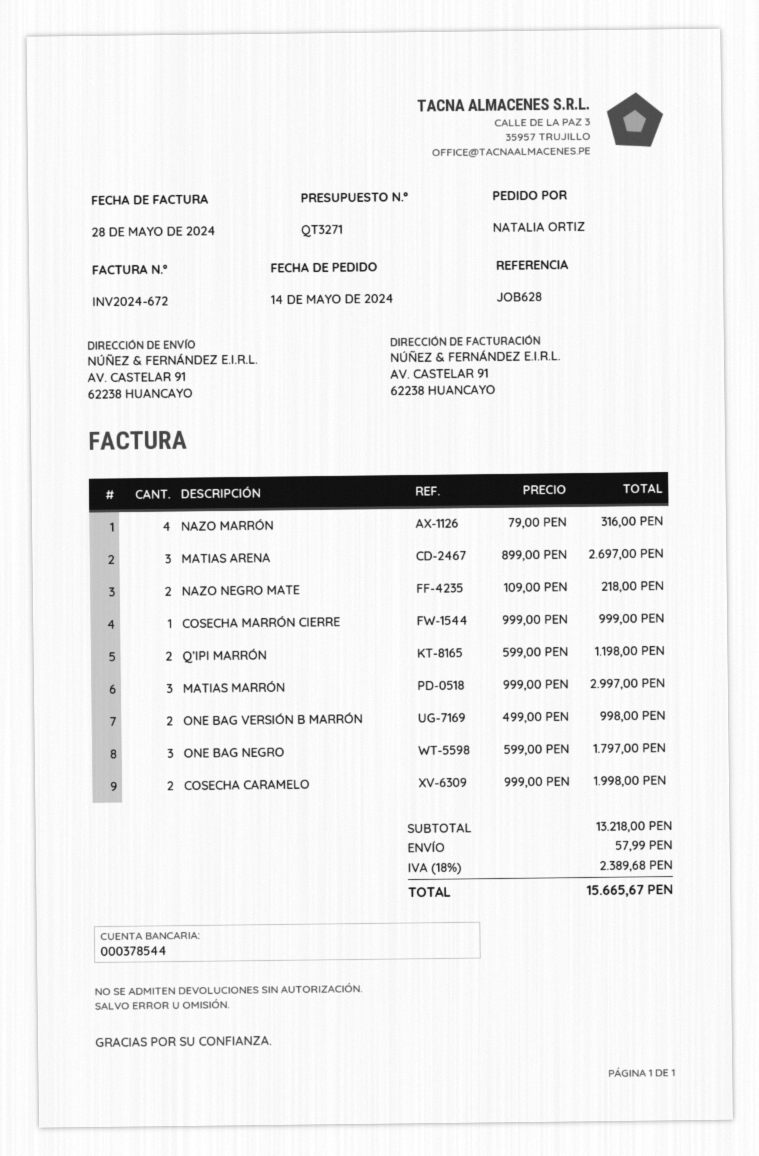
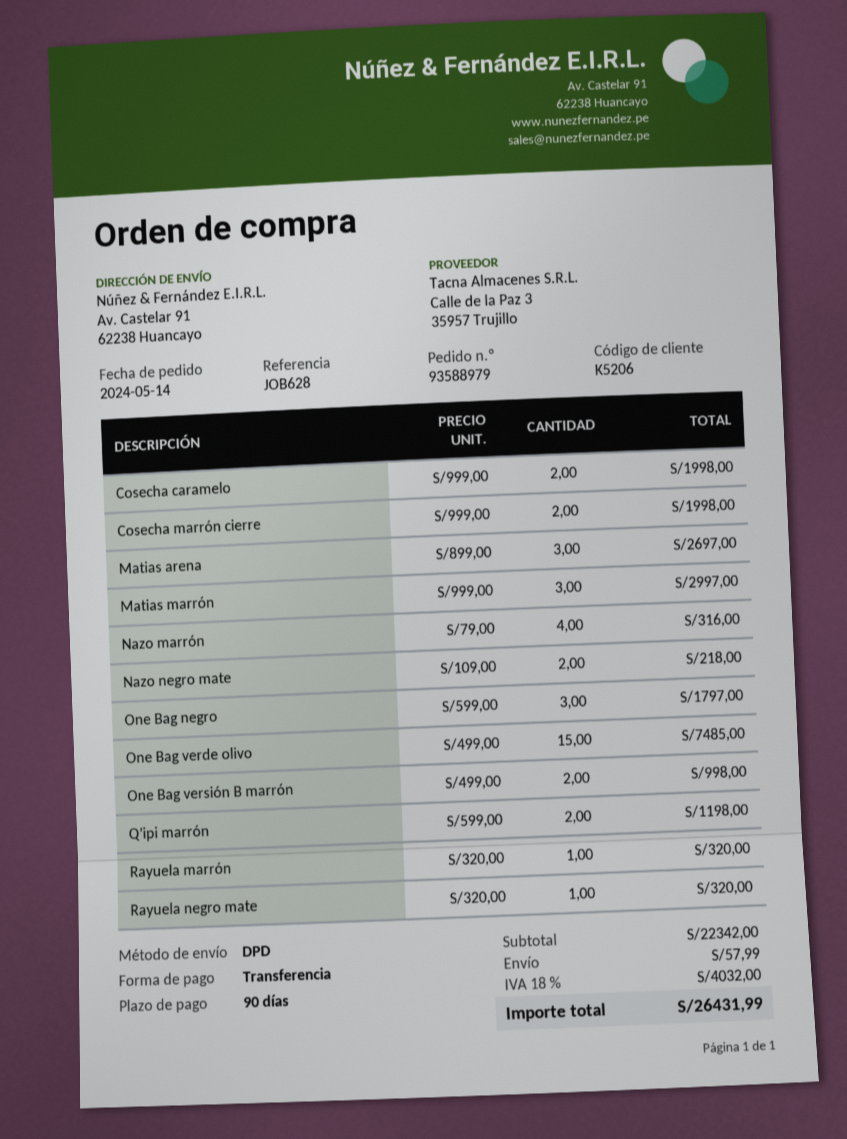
COSECHA MARRÓN CIERRE: 1 x 999.00 = 999.00 -> 2 x 999.00 = 1998.00
One Bag verde olivo: none -> 15 x 499.00 = 7485.00
Rayuela marrón: none -> 1 x 320.00 = 320.00
Rayuela negro mate: none -> 1 x 320.00 = 320.00
subtotal: 13218.00 -> 22342.00
tax: 18% = 2389.68 -> 18% = 4032.00
total: 15665.67 -> 26431.99

